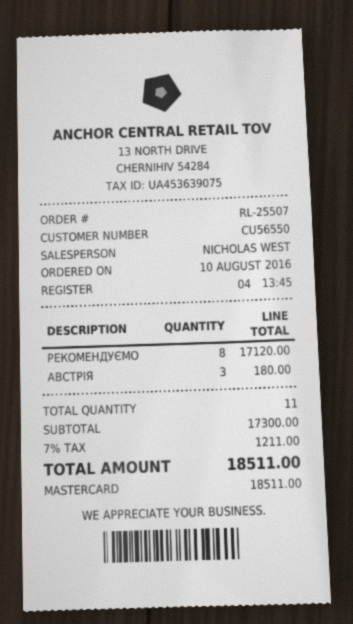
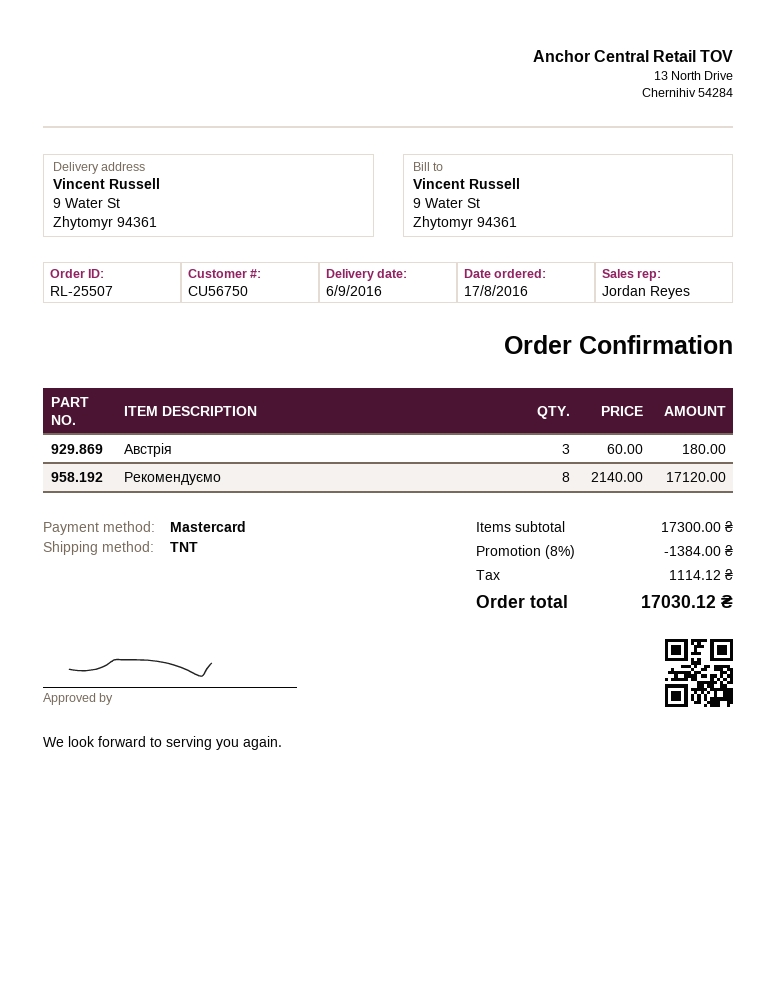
order date: 2016-08-10 -> 2016-08-17
customer number: CU56550 -> CU56750
sales rep: NICHOLAS WEST -> Jordan Reyes
discount: none -> 8% = 1384.00
tax: 1211.00 -> 1114.12
total: 18511.00 -> 17030.12

